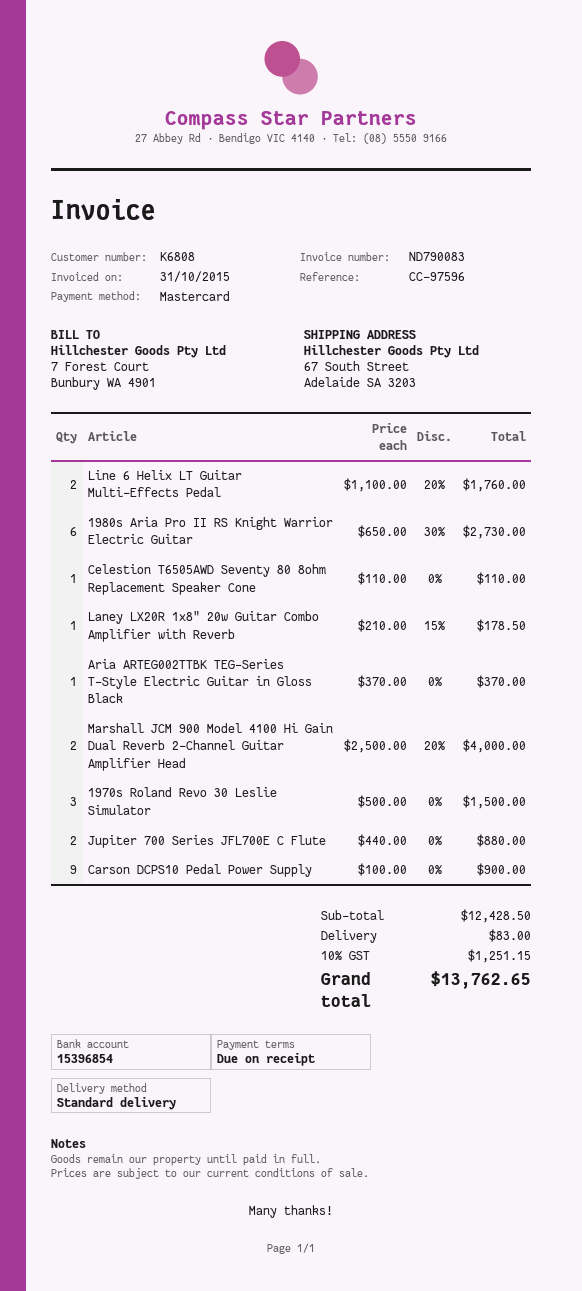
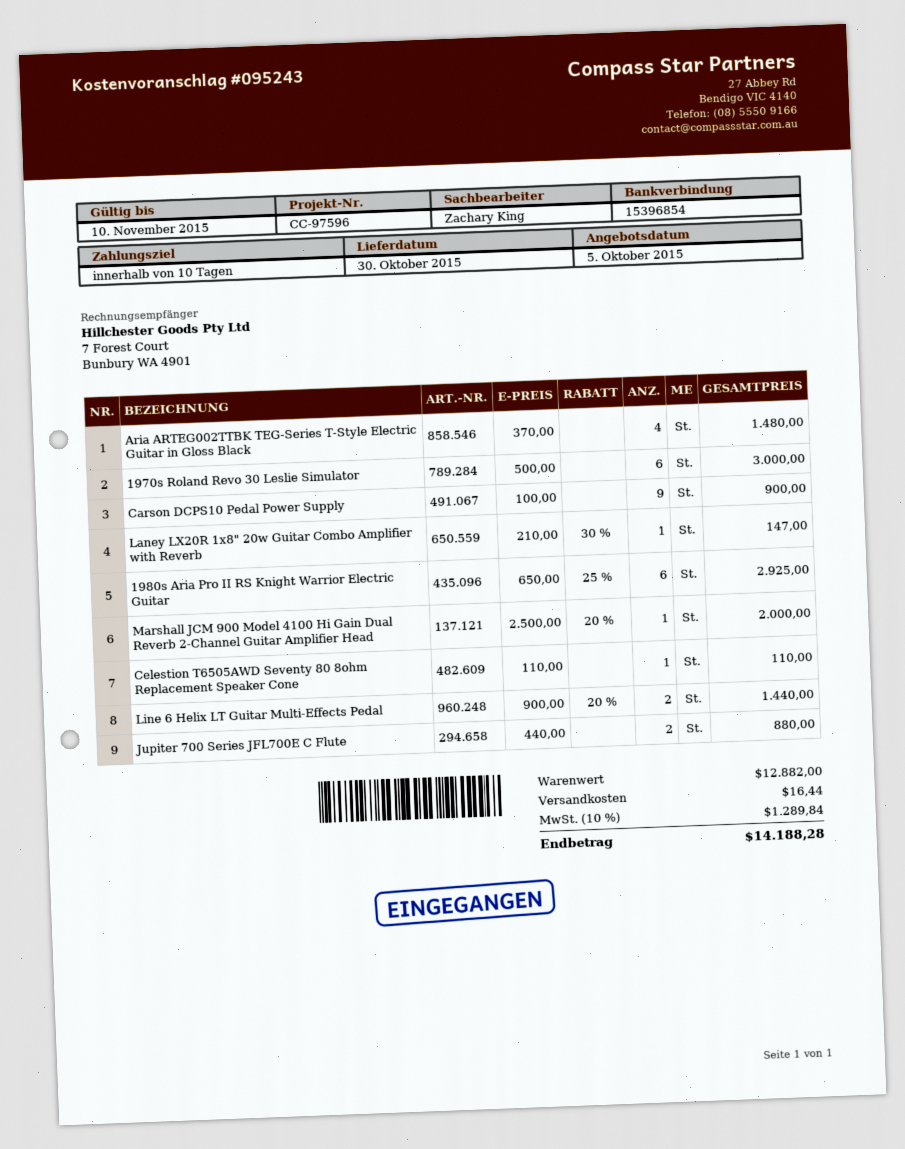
payment terms: on receipt -> 10 days
Line 6 Helix LT Guitar Multi-Effects Pedal: 2 x 1100.00 - 20% = 1760.00 -> 2 x 900.00 - 20% = 1440.00
1980s Aria Pro II RS Knight Warrior Electric Guitar: 6 x 650.00 - 30% = 2730.00 -> 6 x 650.00 - 25% = 2925.00
Laney LX20R 1x8" 20w Guitar Combo Amplifier with Reverb: 1 x 210.00 - 15% = 178.50 -> 1 x 210.00 - 30% = 147.00
Aria ARTEG002TTBK TEG-Series T-Style Electric Guitar in Gloss Black: 1 x 370.00 = 370.00 -> 4 x 370.00 = 1480.00
Marshall JCM 900 Model 4100 Hi Gain Dual Reverb 2-Channel Guitar Amplifier Head: 2 x 2500.00 - 20% = 4000.00 -> 1 x 2500.00 - 20% = 2000.00
1970s Roland Revo 30 Leslie Simulator: 3 x 500.00 = 1500.00 -> 6 x 500.00 = 3000.00
subtotal: 12428.50 -> 12882.00
shipping: 83.00 -> 16.44
tax: 10% = 1251.15 -> 10% = 1289.84
total: 13762.65 -> 14188.28

